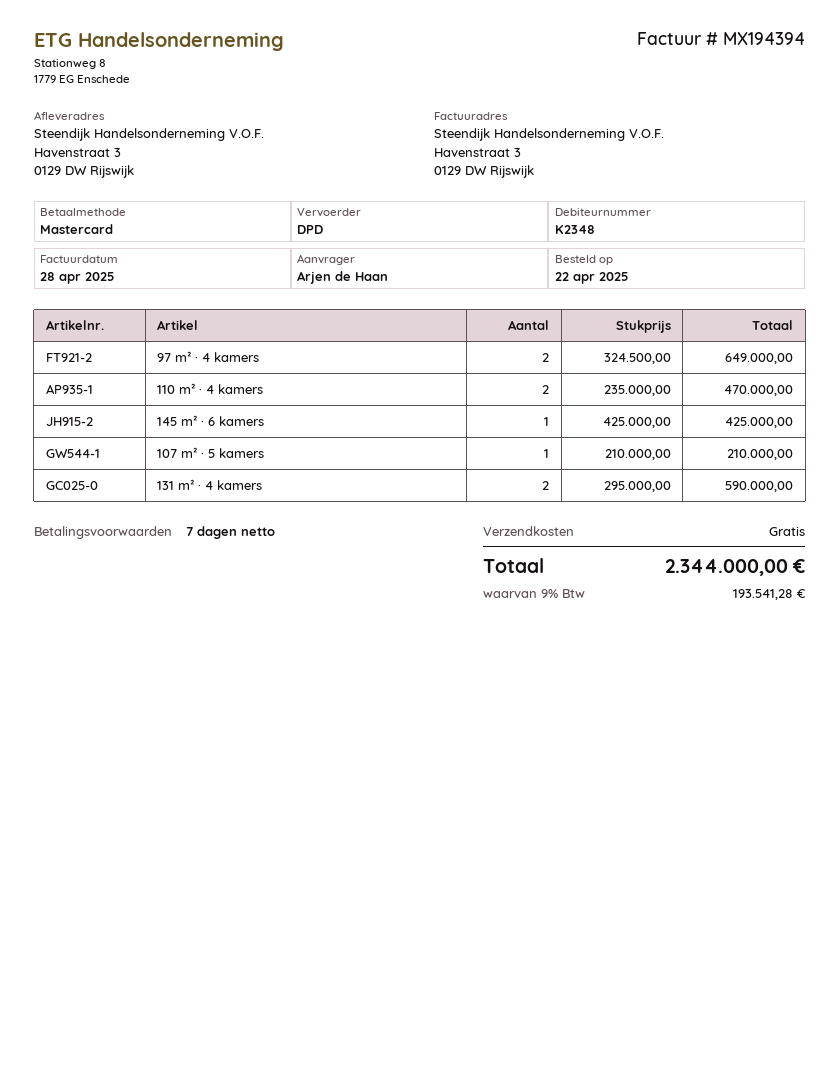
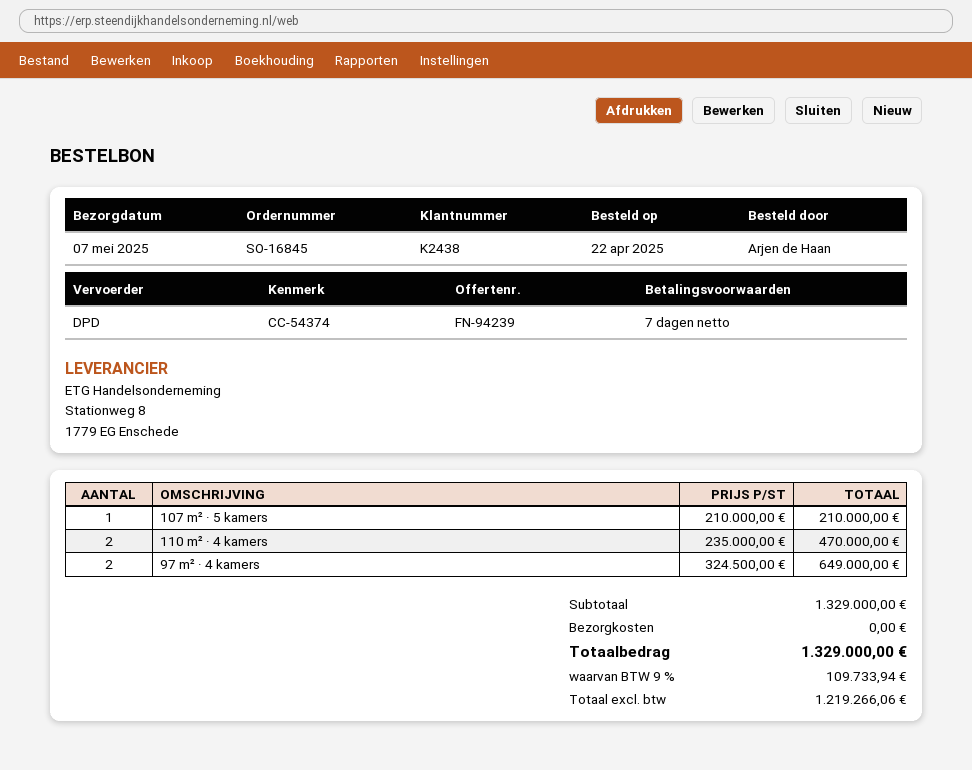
customer number: K2348 -> K2438
145 m² · 6 kamers: 1 x 425000.00 = 425000.00 -> none
131 m² · 4 kamers: 2 x 295000.00 = 590000.00 -> none
tax: 9% = 193541.28 -> 9% = 109733.94
total: 2344000.00 -> 1329000.00

